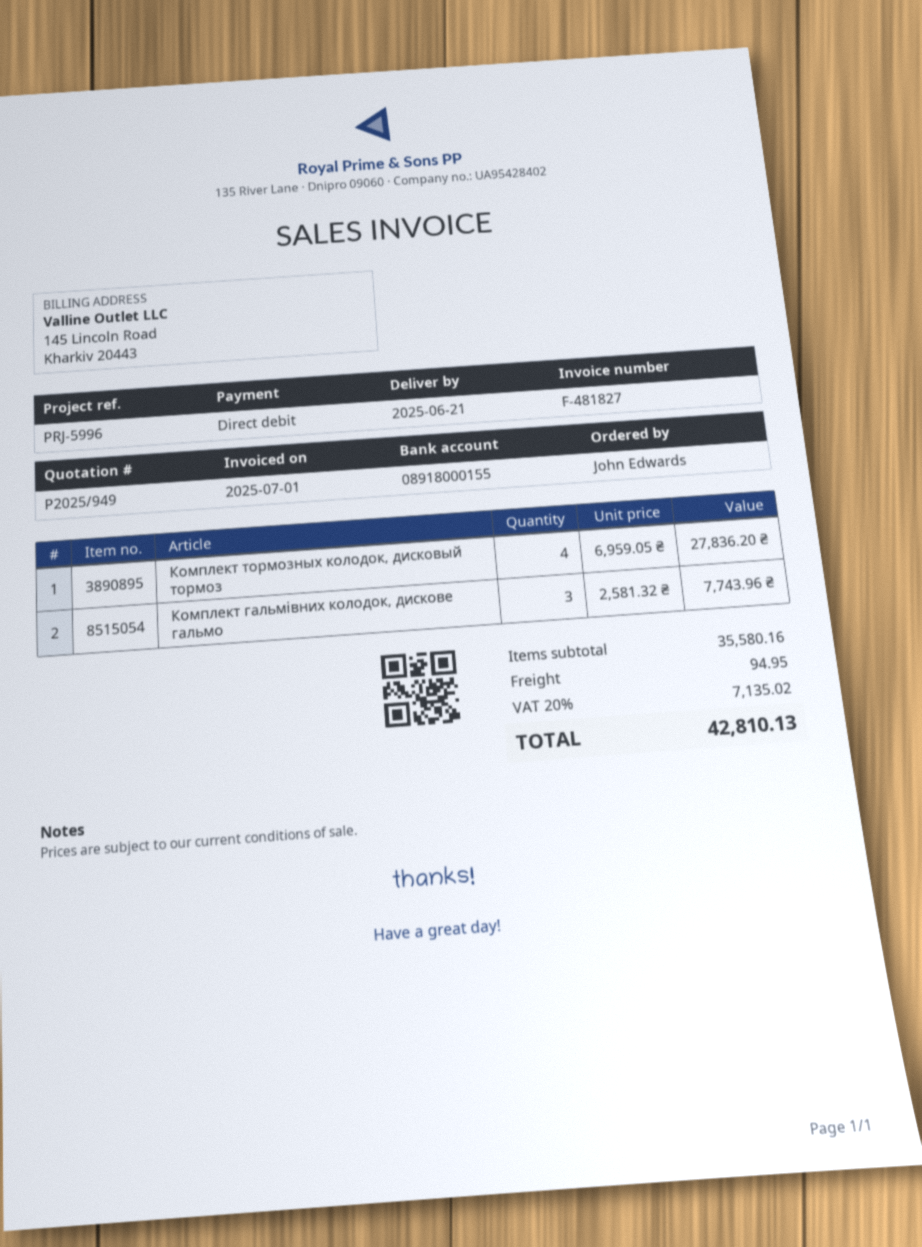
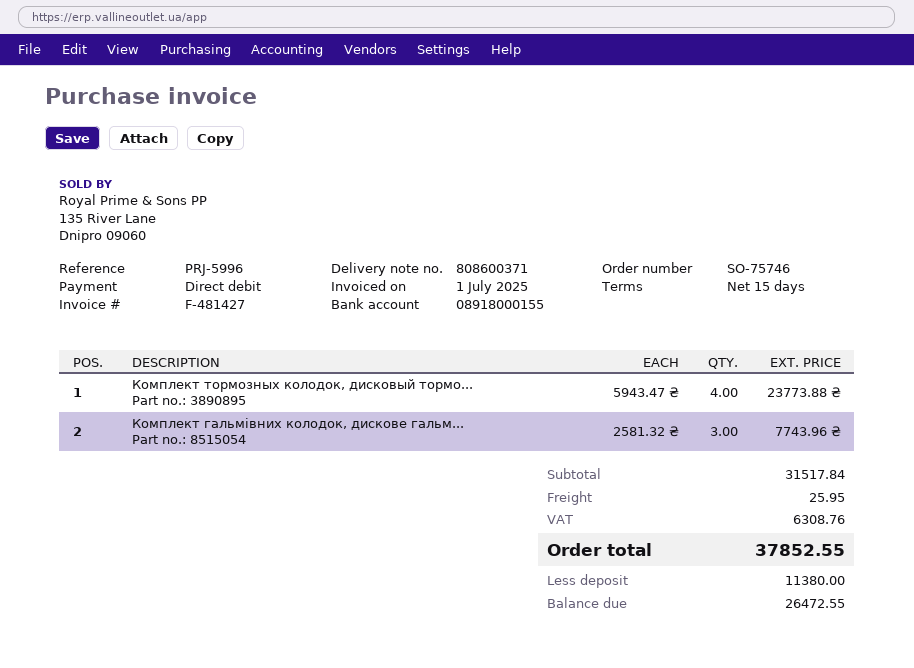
invoice number: F-481827 -> F-481427
Комплект тормозных колодок, дисковый тормоз: 4 x 6959.05 = 27836.20 -> 4 x 5943.47 = 23773.88
subtotal: 35580.16 -> 31517.84
shipping: 94.95 -> 25.95
tax: 7135.02 -> 6308.76
total: 42810.13 -> 37852.55

